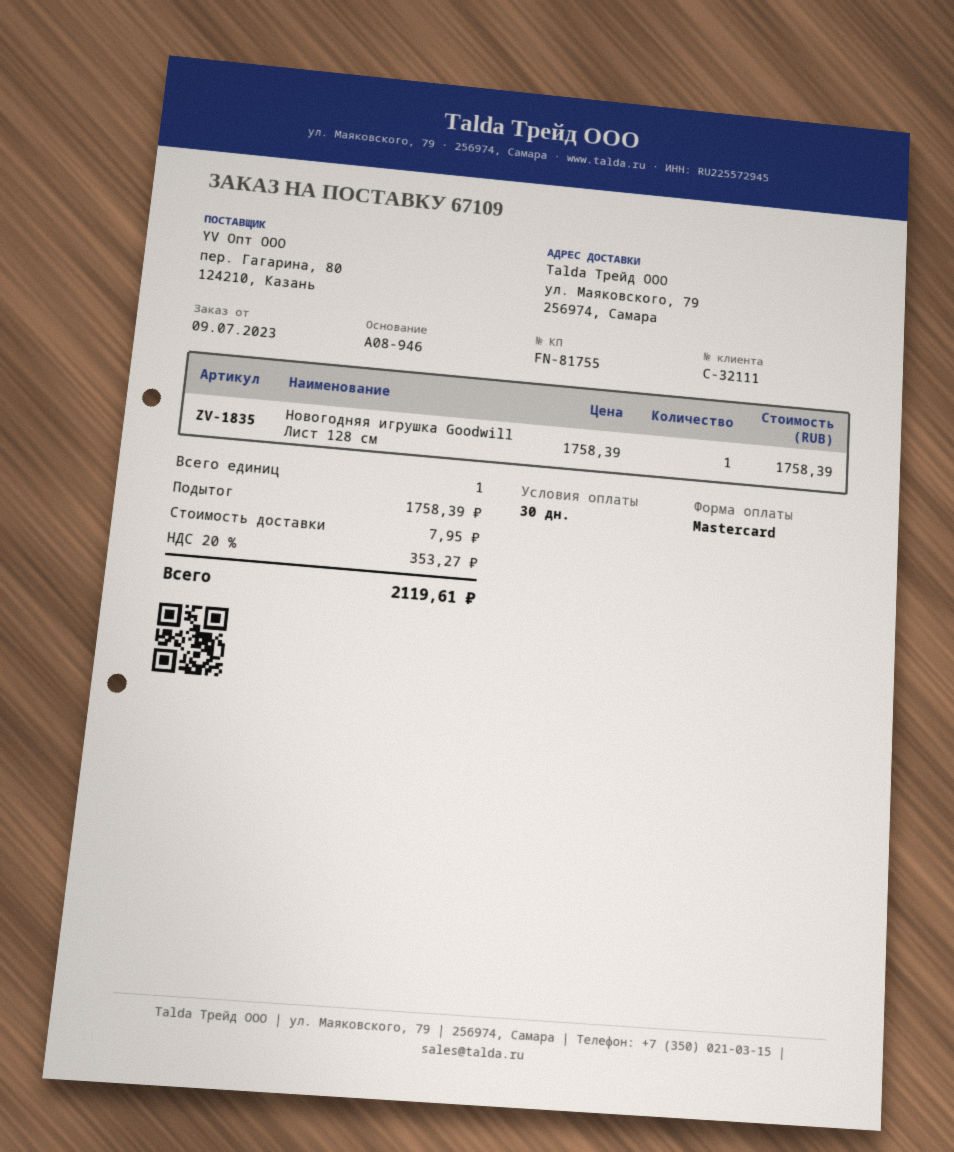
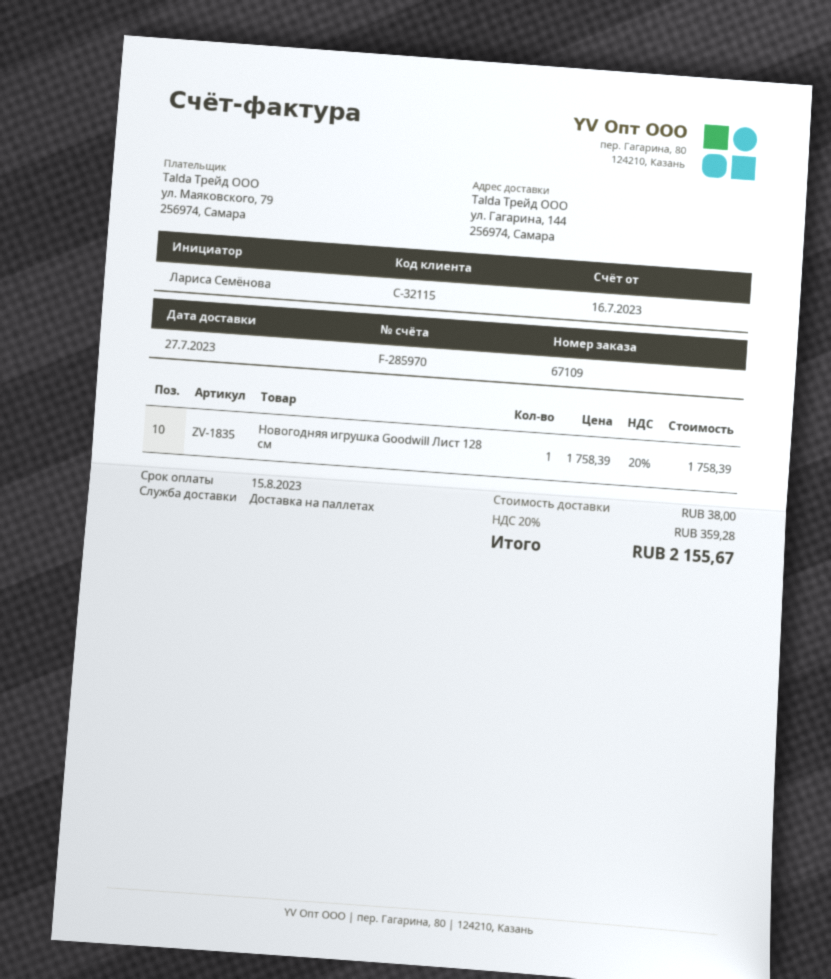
customer number: C-32111 -> C-32115
ship to: ул. Маяковского, 79, 256974, Самара -> ул. Гагарина, 144, 256974, Самара
shipping: 7.95 -> 38.00
tax: 20% = 353.27 -> 20% = 359.28
total: 2119.61 -> 2155.67

